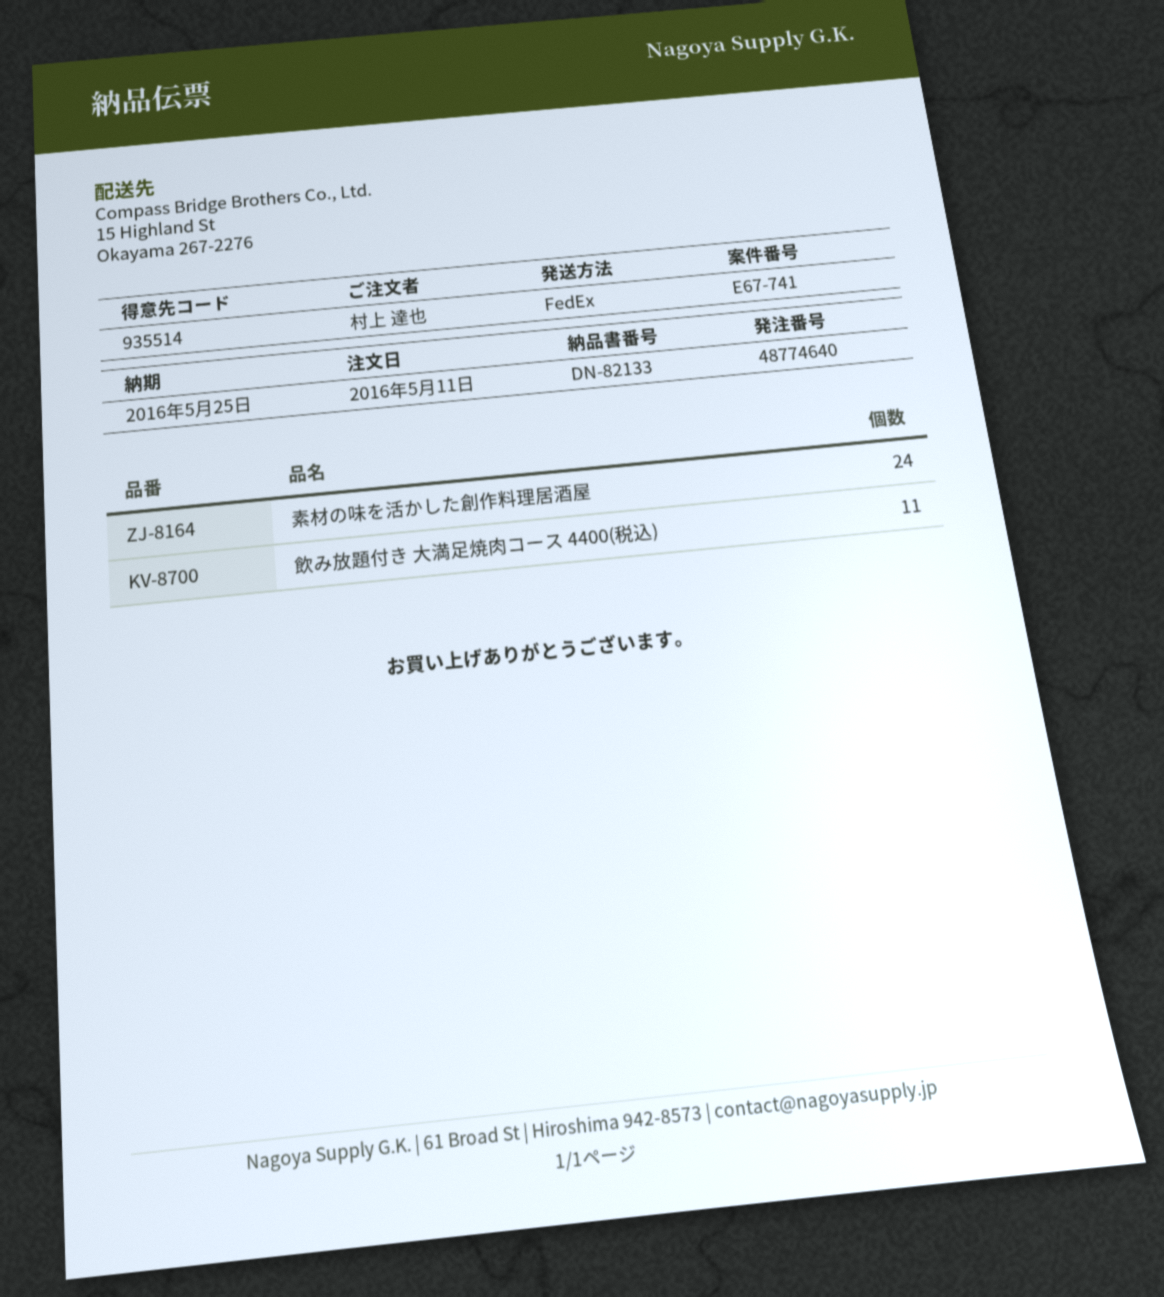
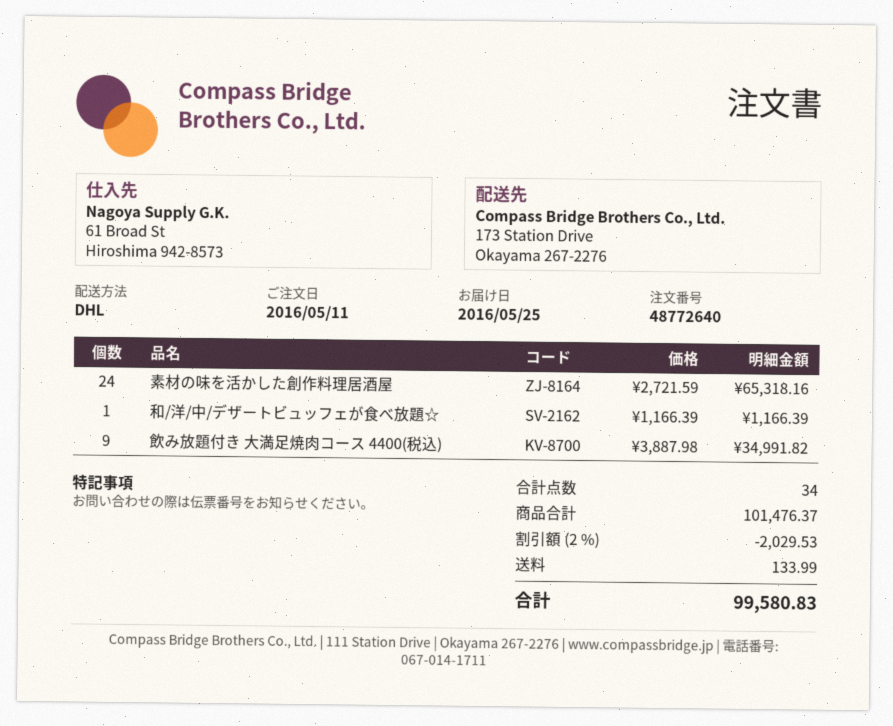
order number: 48774640 -> 48772640
shipping method: FedEx -> DHL
ship to: 15 Highland St, Okayama 267-2276 -> 173 Station Drive, Okayama 267-2276
飲み放題付き 大満足焼肉コース 4400(税込): 11 -> 9
和/洋/中/デザートビュッフェが食べ放題☆: none -> 1

